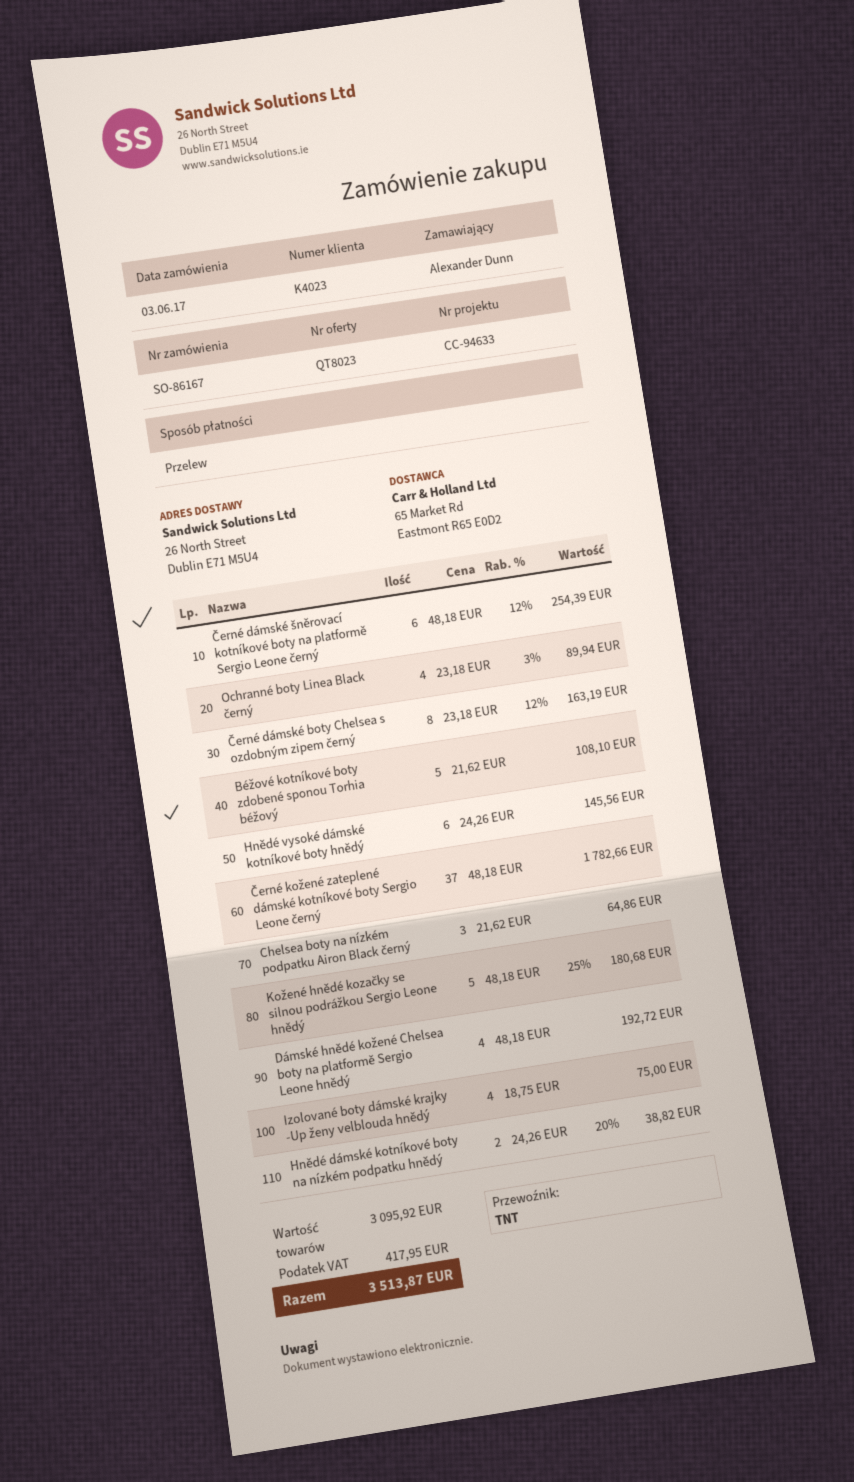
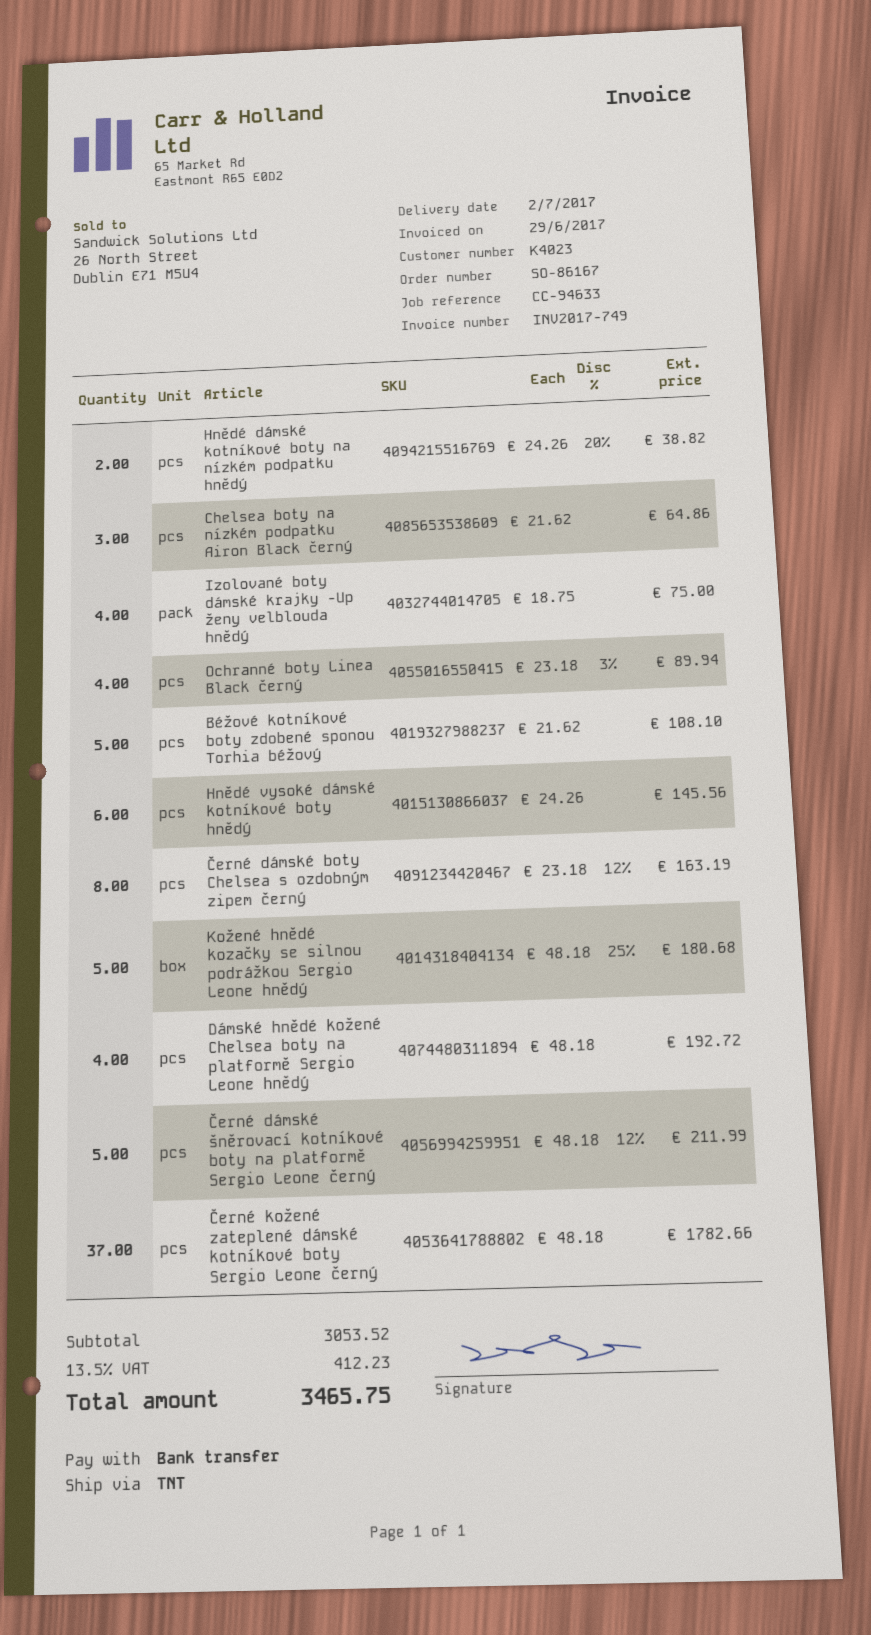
Černé dámské šněrovací kotníkové boty na platformě Sergio Leone černý: 6 x 48.18 - 12% = 254.39 -> 5 x 48.18 - 12% = 211.99
subtotal: 3095.92 -> 3053.52
tax: 417.95 -> 412.23
total: 3513.87 -> 3465.75

